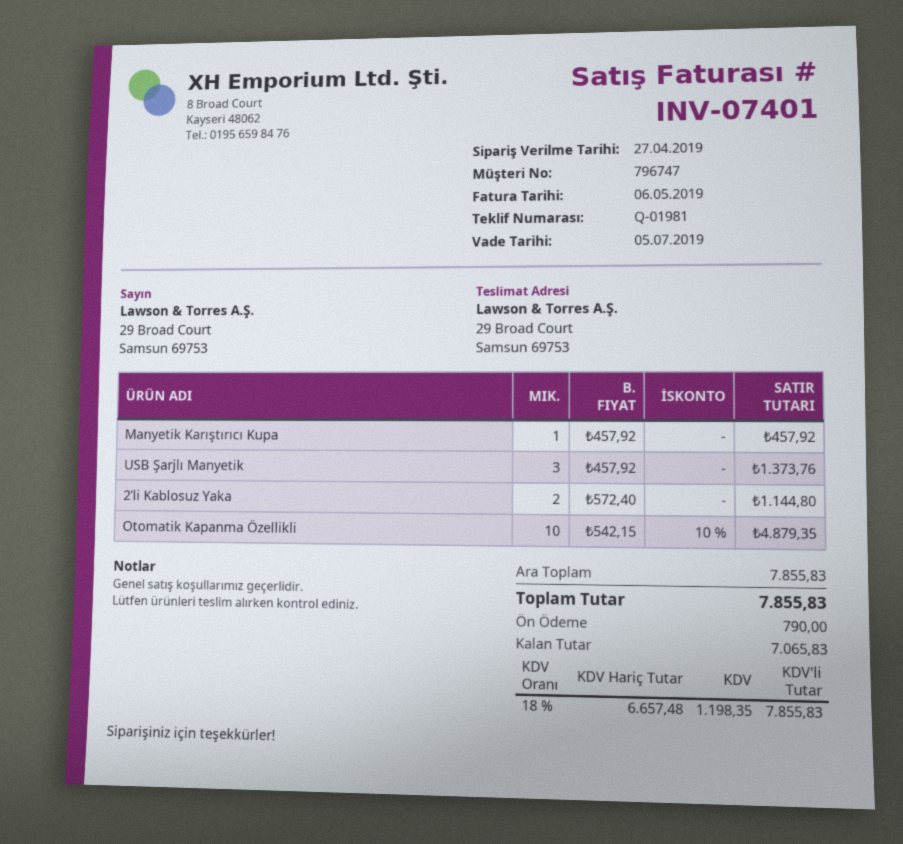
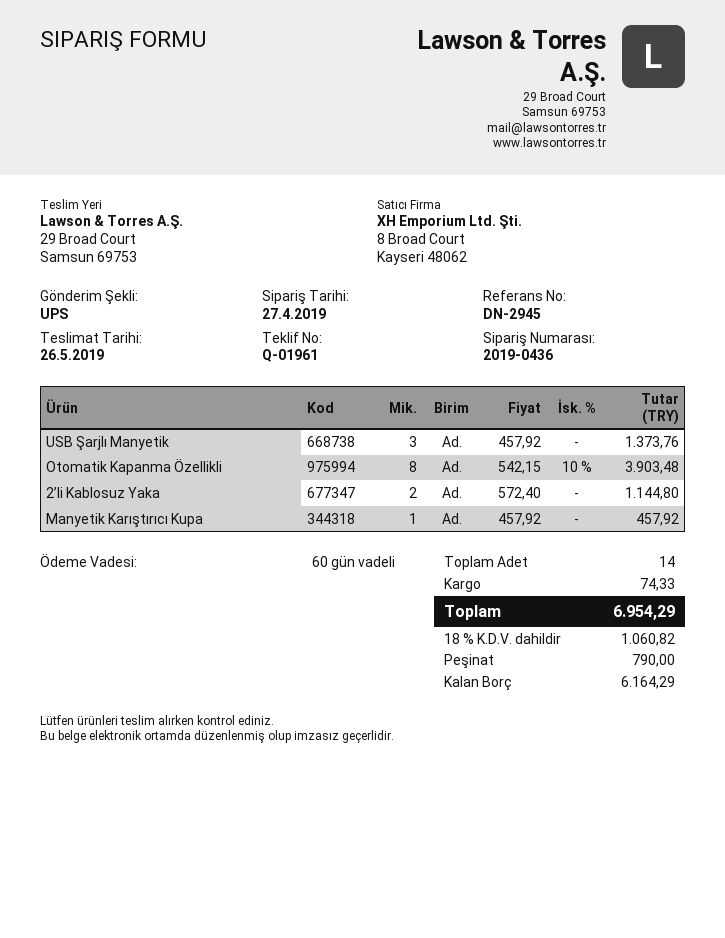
quote number: Q-01981 -> Q-01961
Otomatik Kapanma Özellikli: 10 x 542.15 - 10% = 4879.35 -> 8 x 542.15 - 10% = 3903.48
shipping: none -> 74.33
tax: 18% = 1198.35 -> 18% = 1060.82
total: 7855.83 -> 6954.29
balance: 7065.83 -> 6164.29

